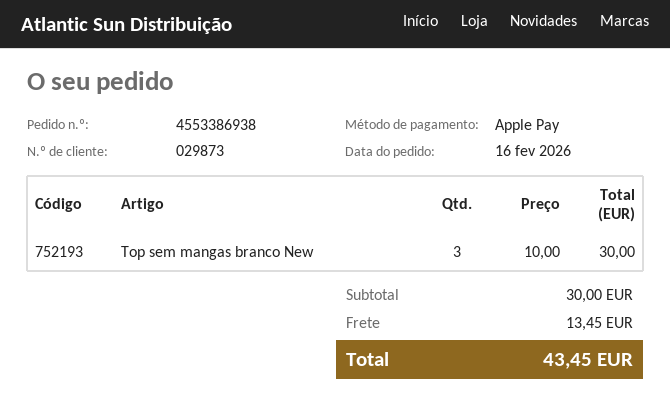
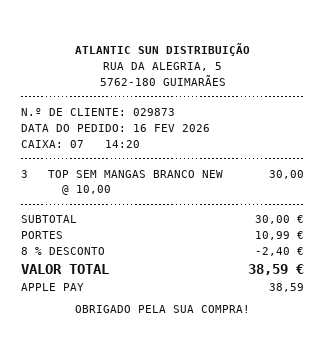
discount: none -> 8% = 2.40
shipping: 13.45 -> 10.99
total: 43.45 -> 38.59

